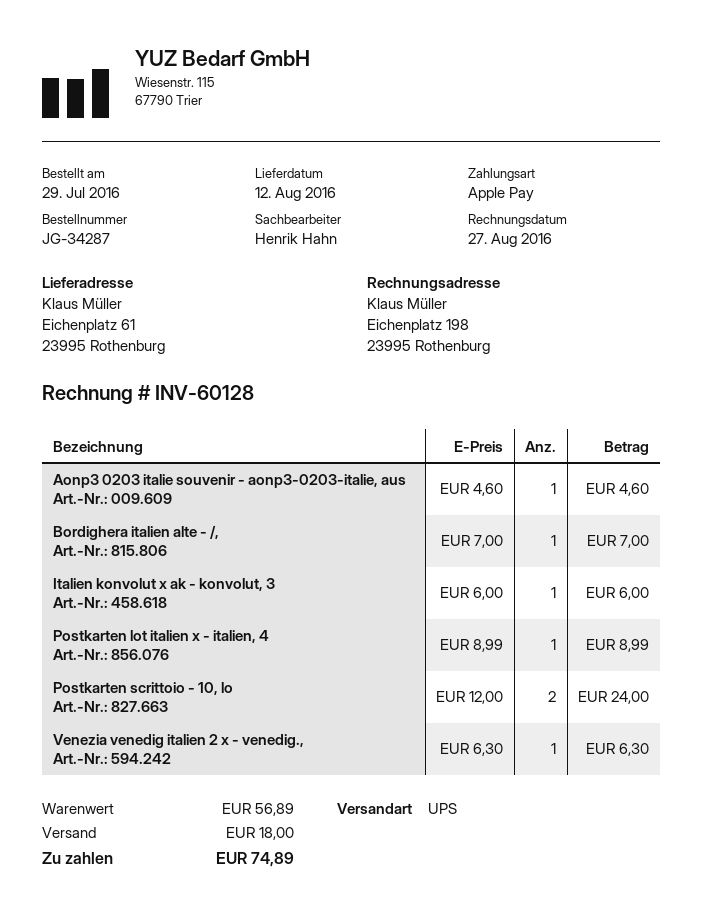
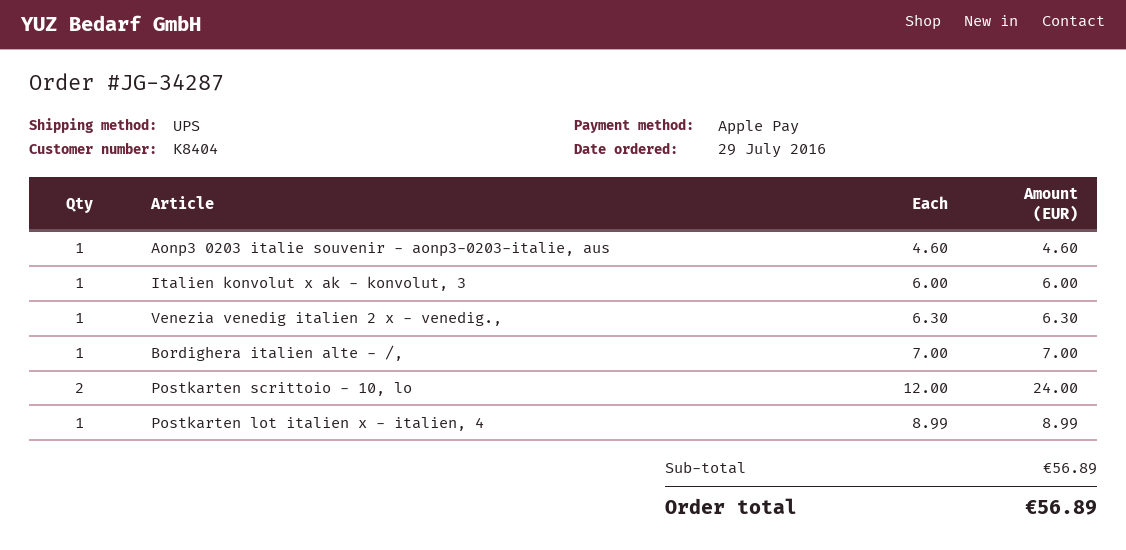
shipping: 18.00 -> none
total: 74.89 -> 56.89

